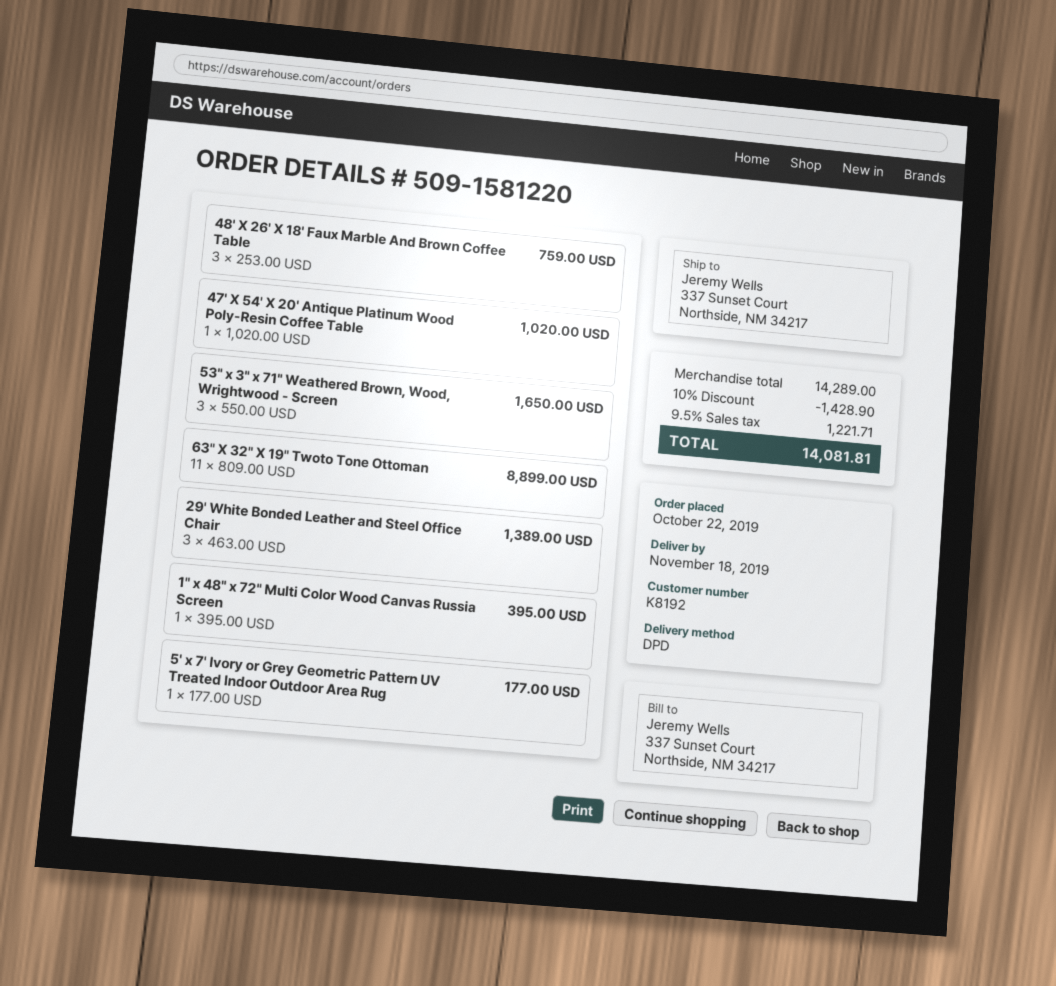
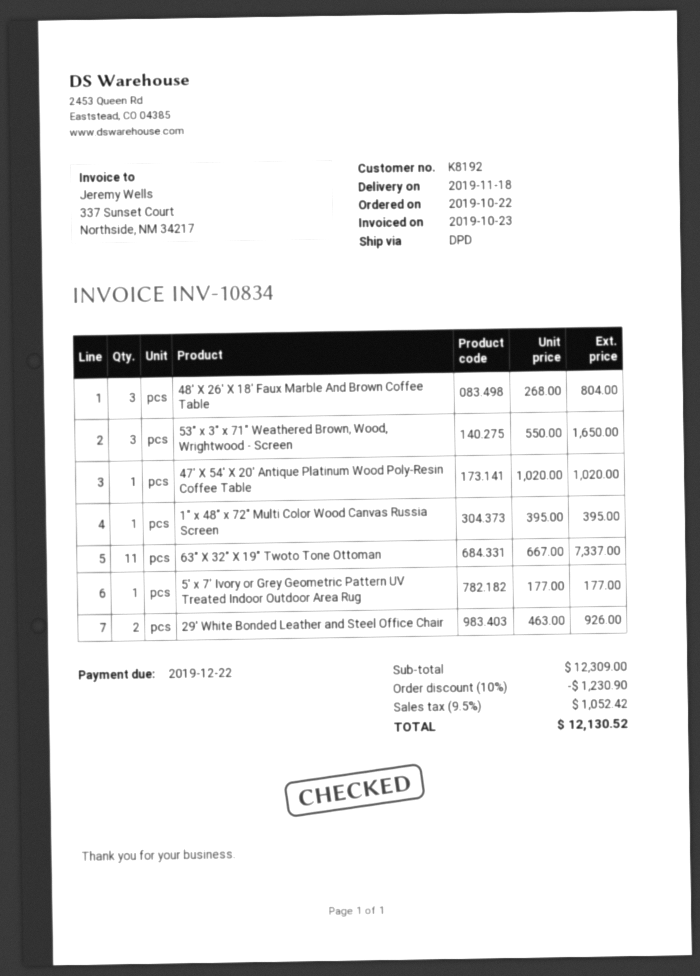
48' X 26' X 18' Faux Marble And Brown Coffee Table: 3 x 253.00 = 759.00 -> 3 x 268.00 = 804.00
63" X 32" X 19" Twoto Tone Ottoman: 11 x 809.00 = 8899.00 -> 11 x 667.00 = 7337.00
29' White Bonded Leather and Steel Office Chair: 3 x 463.00 = 1389.00 -> 2 x 463.00 = 926.00
subtotal: 14289.00 -> 12309.00
discount: 10% = 1428.90 -> 10% = 1230.90
tax: 9.5% = 1221.71 -> 9.5% = 1052.42
total: 14081.81 -> 12130.52

